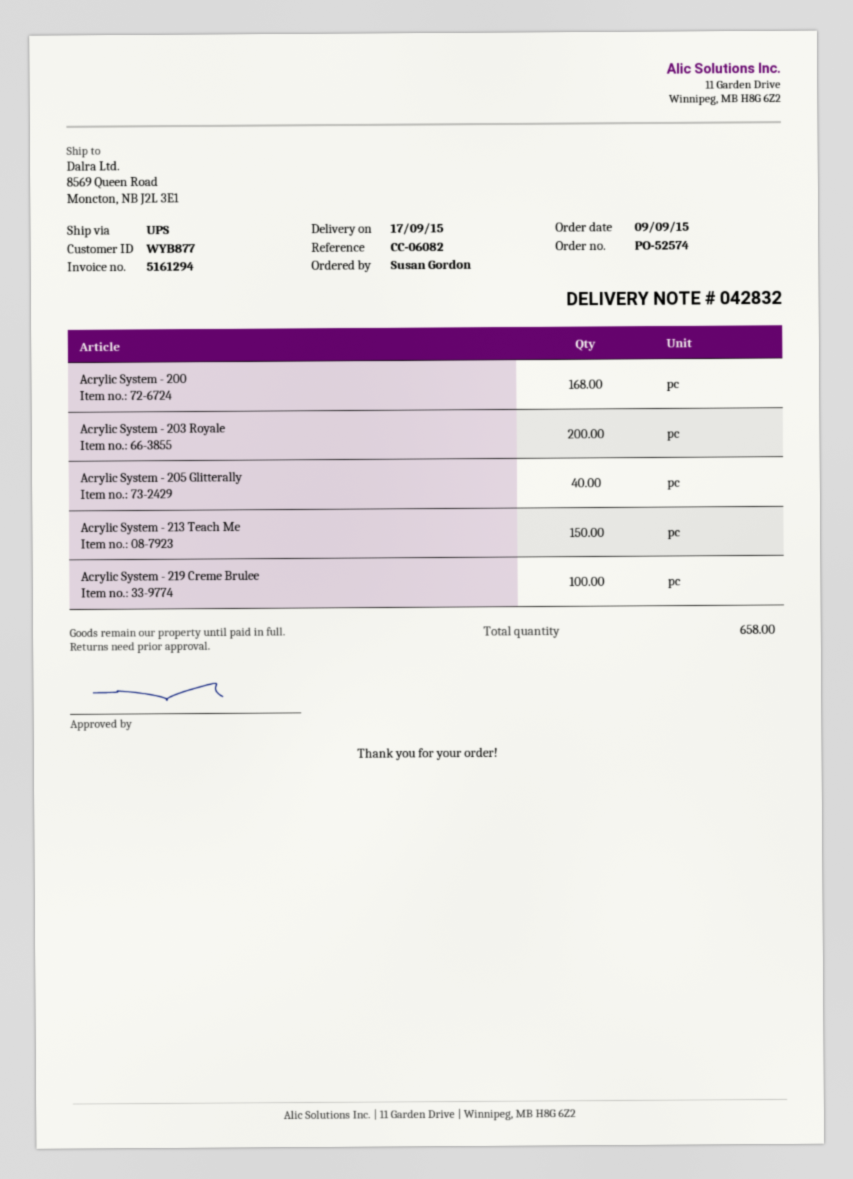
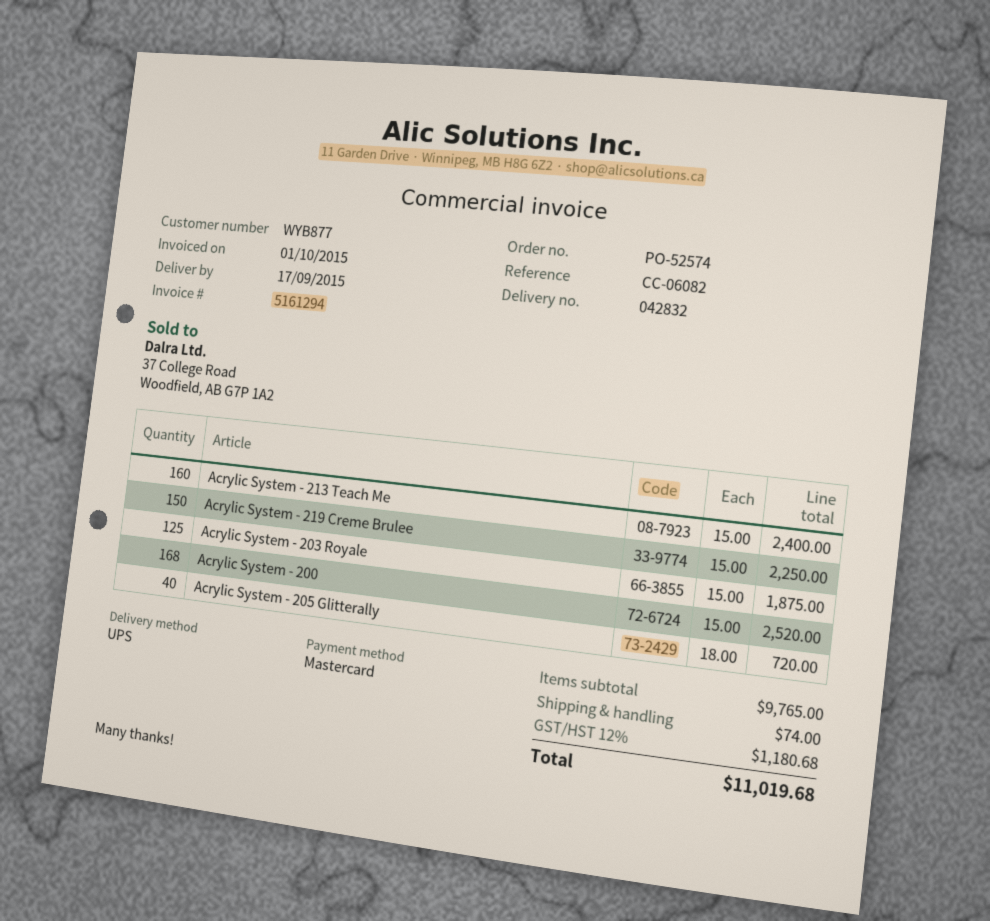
Acrylic System - 203 Royale: 200 -> 125
Acrylic System - 213 Teach Me: 150 -> 160
Acrylic System - 219 Creme Brulee: 100 -> 150

